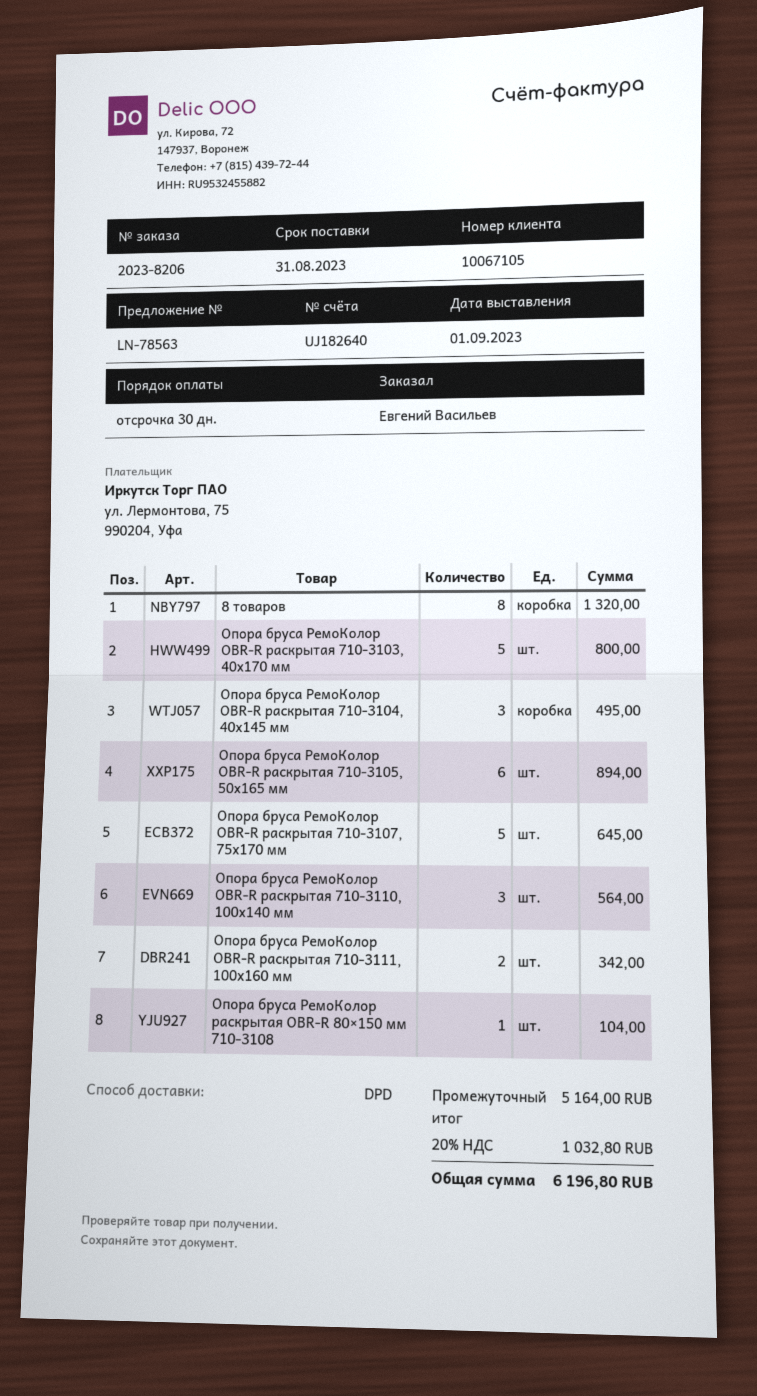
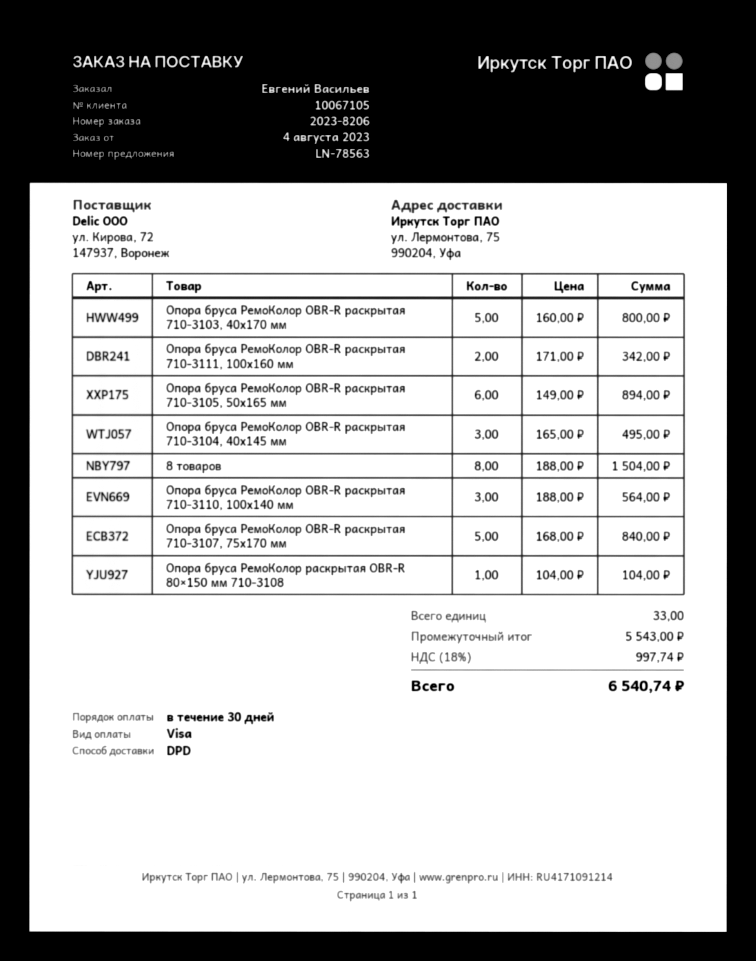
8 товаров: 8 for 1320.00 -> 8 for 1504.00
Опора бруса РемоКолор OBR-R раскрытая 710-3107, 75х170 мм: 5 for 645.00 -> 5 for 840.00
subtotal: 5164.00 -> 5543.00
tax: 20% = 1032.80 -> 18% = 997.74
total: 6196.80 -> 6540.74

